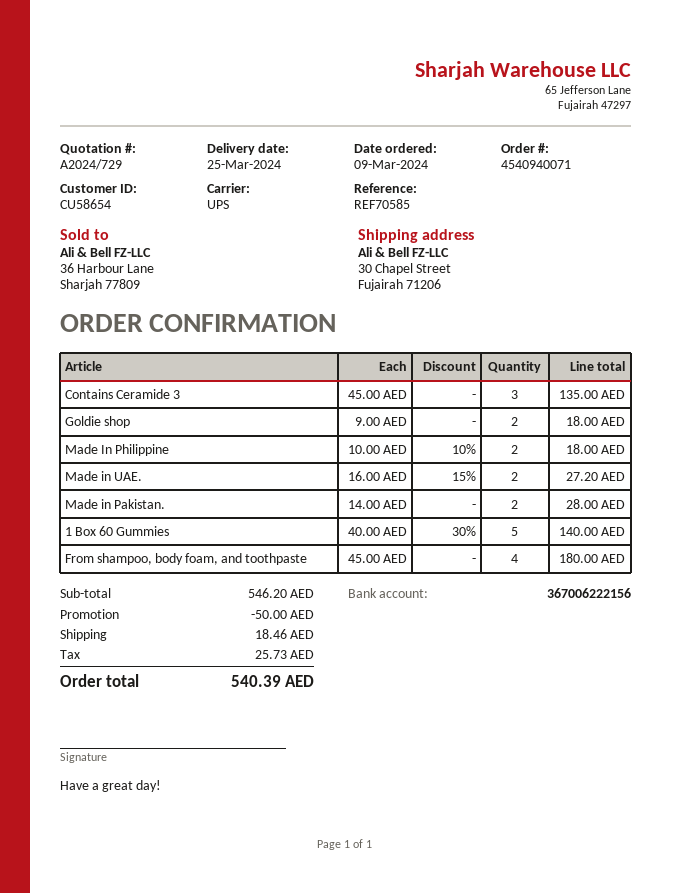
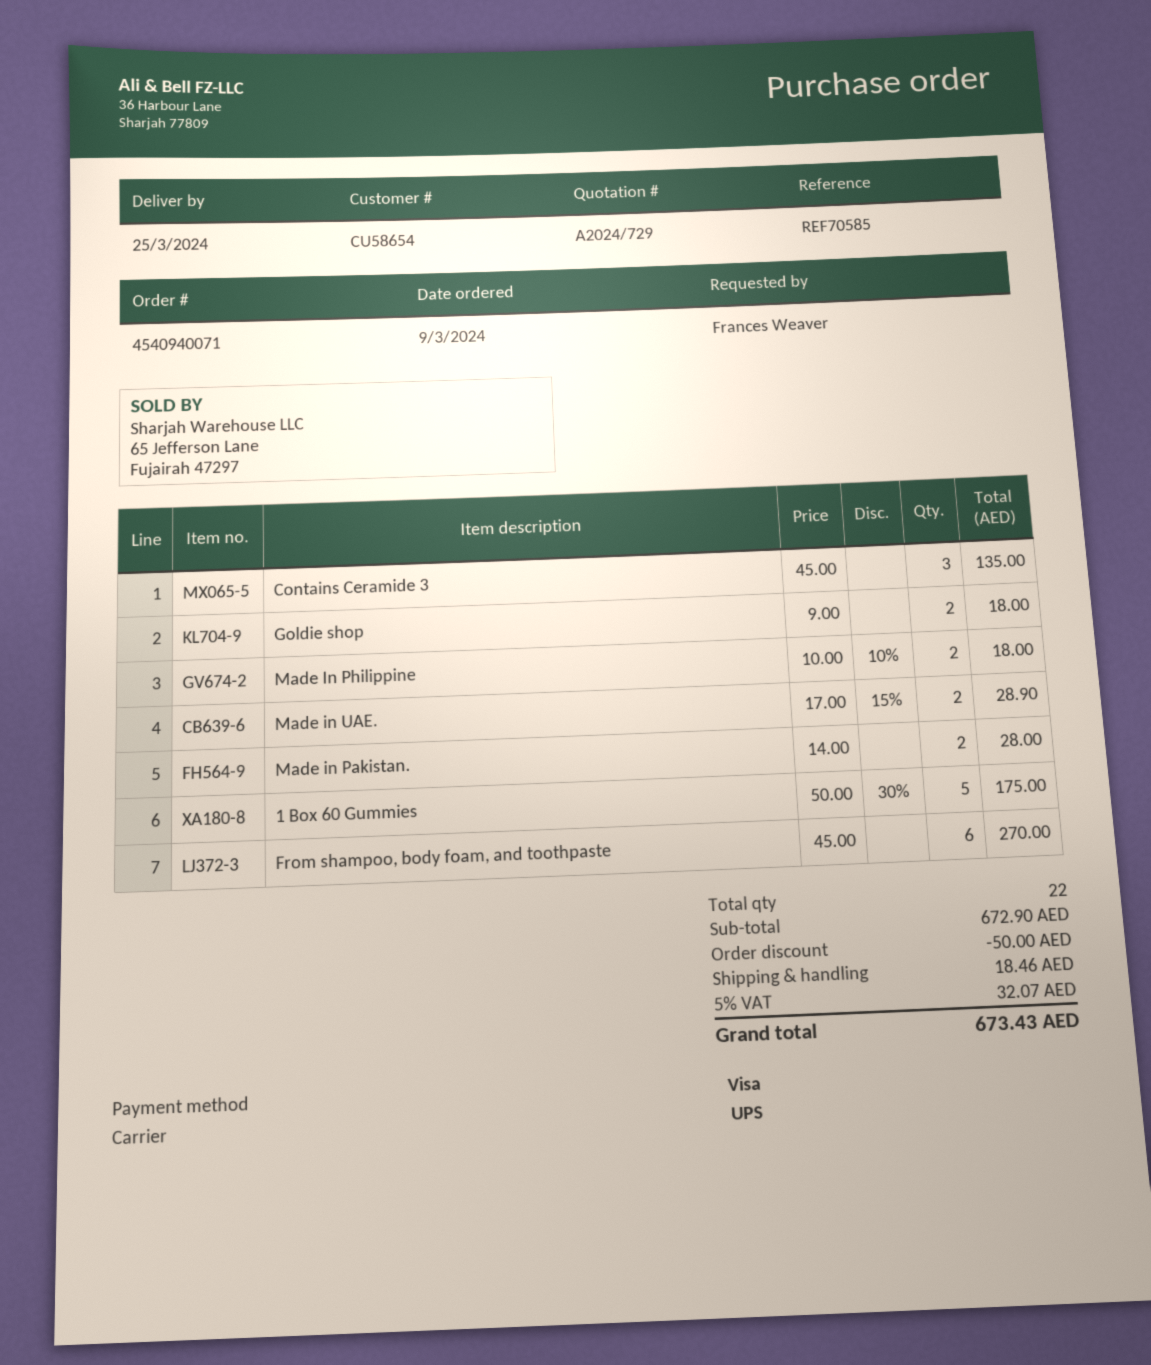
Made in UAE.: 2 x 16.00 - 15% = 27.20 -> 2 x 17.00 - 15% = 28.90
1 Box 60 Gummies: 5 x 40.00 - 30% = 140.00 -> 5 x 50.00 - 30% = 175.00
From shampoo, body foam, and toothpaste: 4 x 45.00 = 180.00 -> 6 x 45.00 = 270.00
subtotal: 546.20 -> 672.90
tax: 25.73 -> 32.07
total: 540.39 -> 673.43

